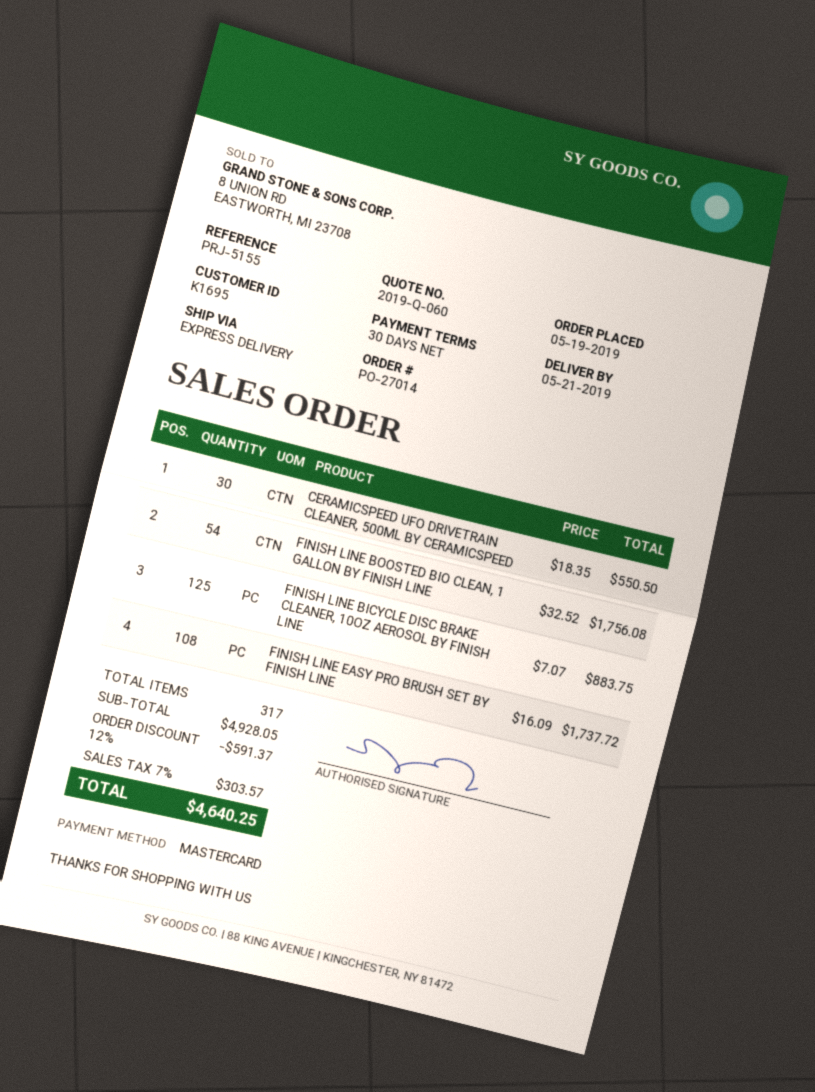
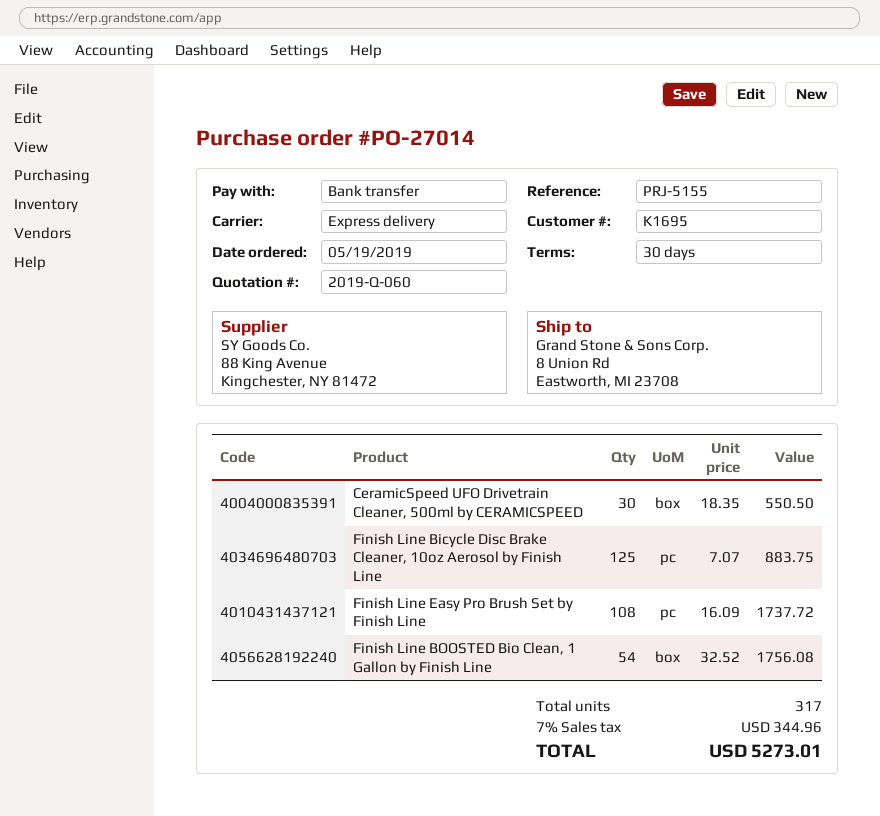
payment method: Mastercard -> bank transfer
discount: 12% = 591.37 -> none
tax: 7% = 303.57 -> 7% = 344.96
total: 4640.25 -> 5273.01

